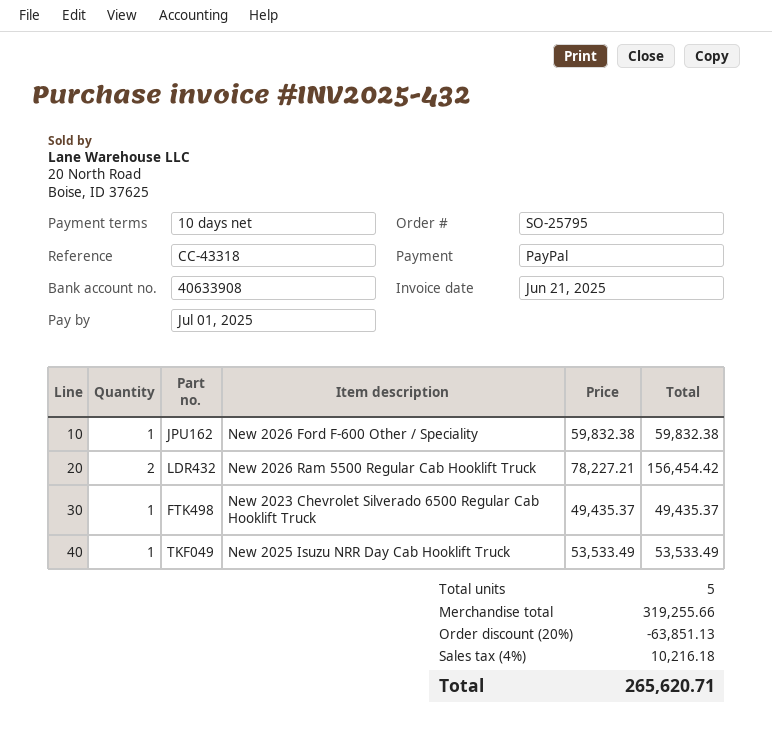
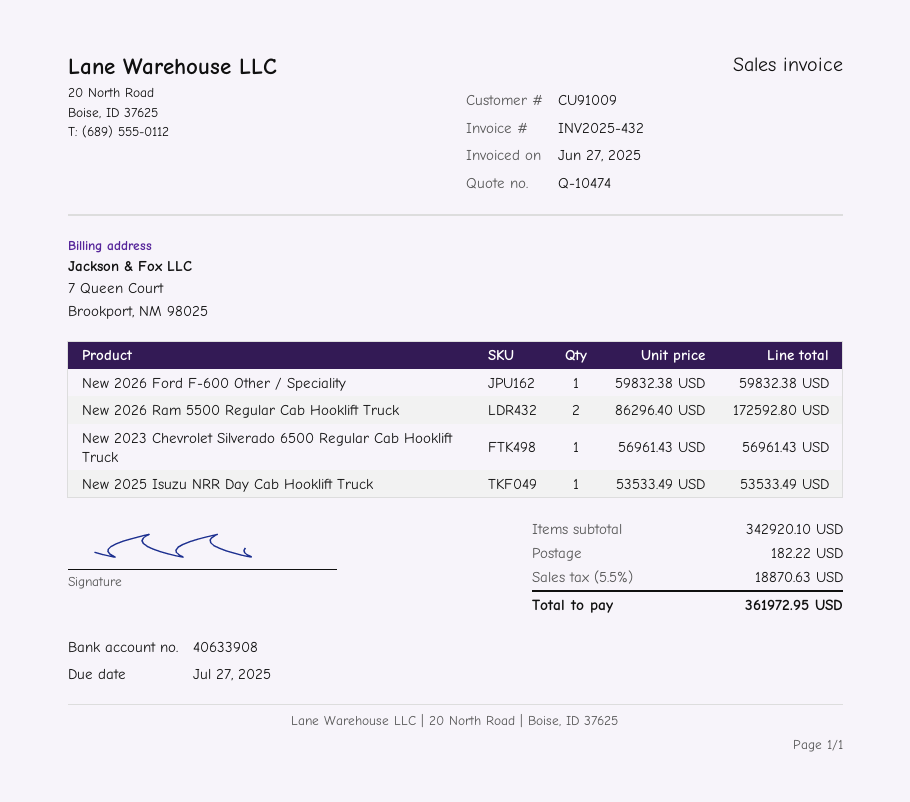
invoice date: 2025-06-21 -> 2025-06-27
due date: 2025-07-01 -> 2025-07-27
New 2026 Ram 5500 Regular Cab Hooklift Truck: 2 x 78227.21 = 156454.42 -> 2 x 86296.40 = 172592.80
New 2023 Chevrolet Silverado 6500 Regular Cab Hooklift Truck: 1 x 49435.37 = 49435.37 -> 1 x 56961.43 = 56961.43
subtotal: 319255.66 -> 342920.10
discount: 20% = 63851.13 -> none
shipping: none -> 182.22
tax: 4% = 10216.18 -> 5.5% = 18870.63
total: 265620.71 -> 361972.95

